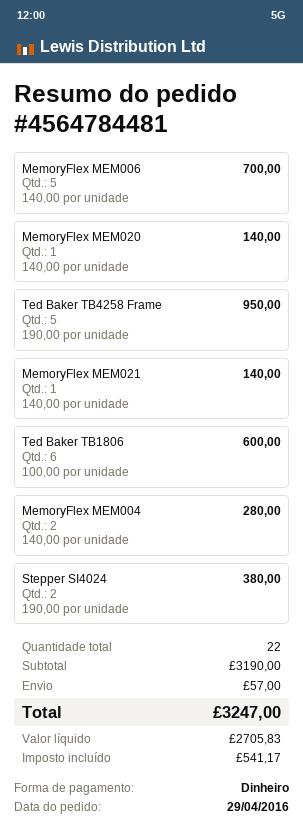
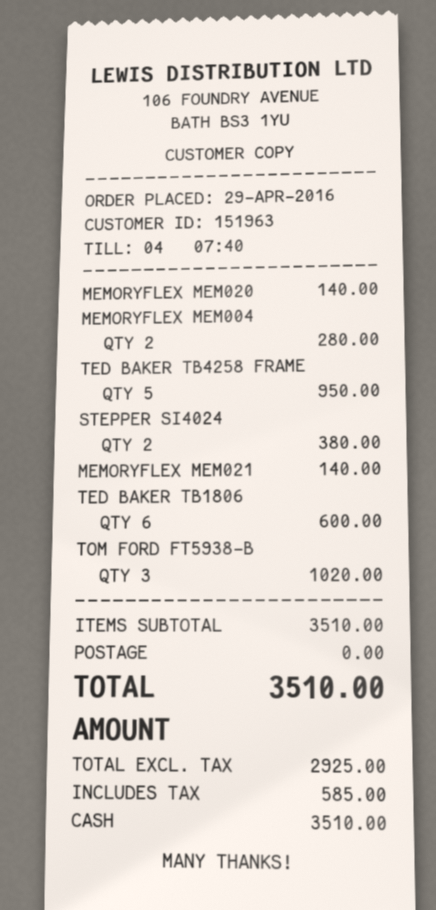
MemoryFlex MEM006: 5 for 700.00 -> none
TOM FORD FT5938-B: none -> 3 for 1020.00
subtotal: 3190.00 -> 3510.00
shipping: 57.00 -> 0.00
net: 2705.83 -> 2925.00
tax: 541.17 -> 585.00
total: 3247.00 -> 3510.00

